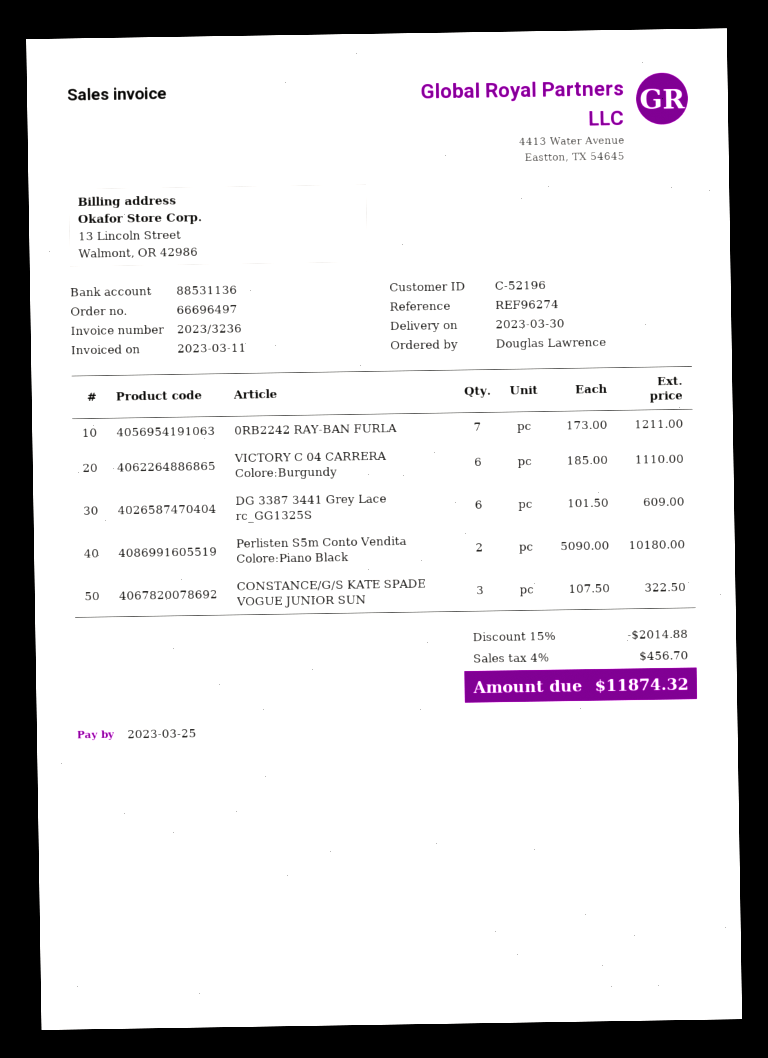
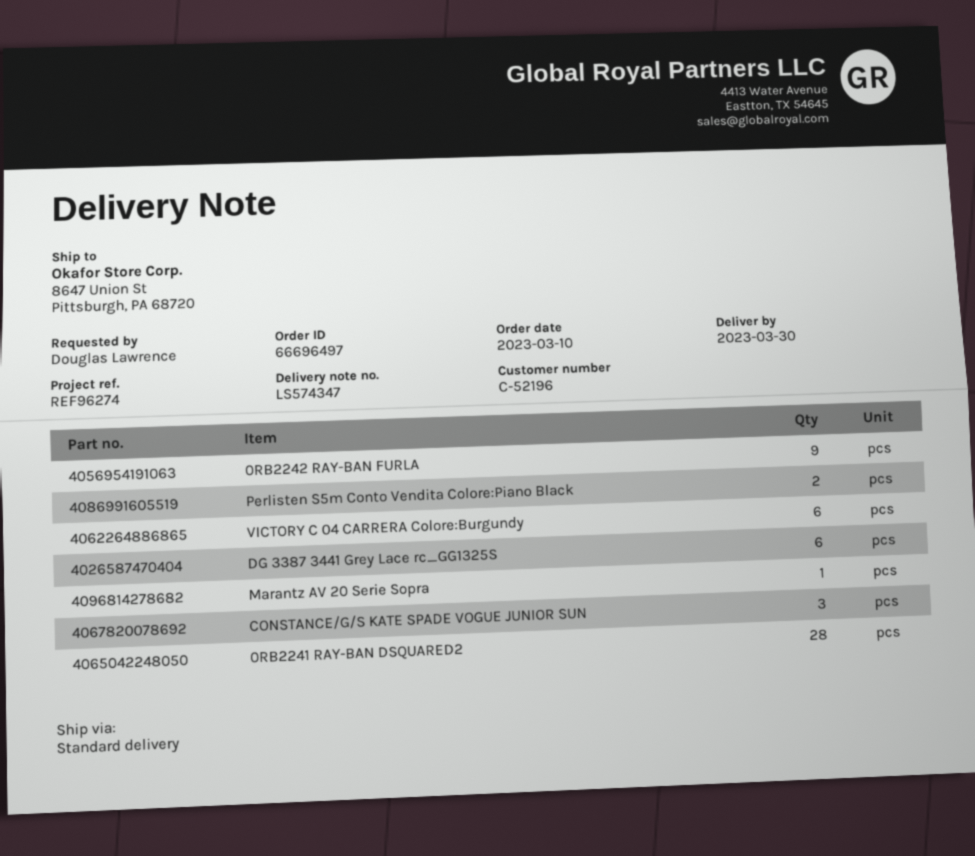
0RB2242 RAY-BAN FURLA: 7 -> 9
Marantz AV 20 Serie Sopra: none -> 1
0RB2241 RAY-BAN DSQUARED2: none -> 28

